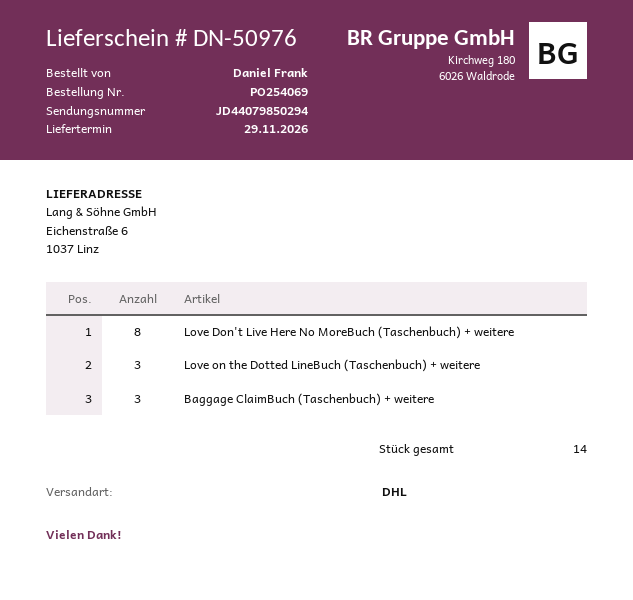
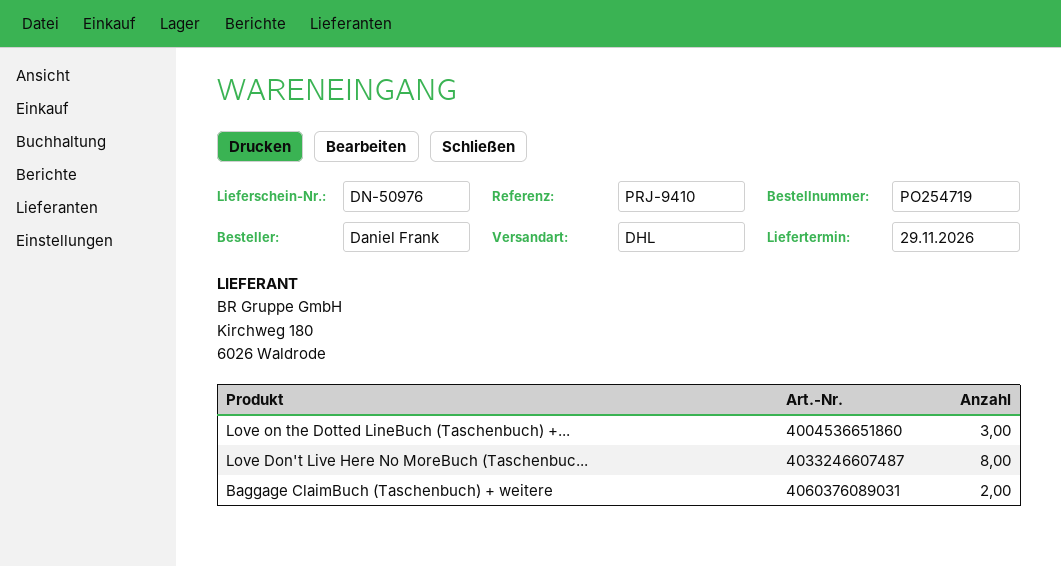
order number: PO254069 -> PO254719
Baggage ClaimBuch (Taschenbuch) + weitere: 3 -> 2

